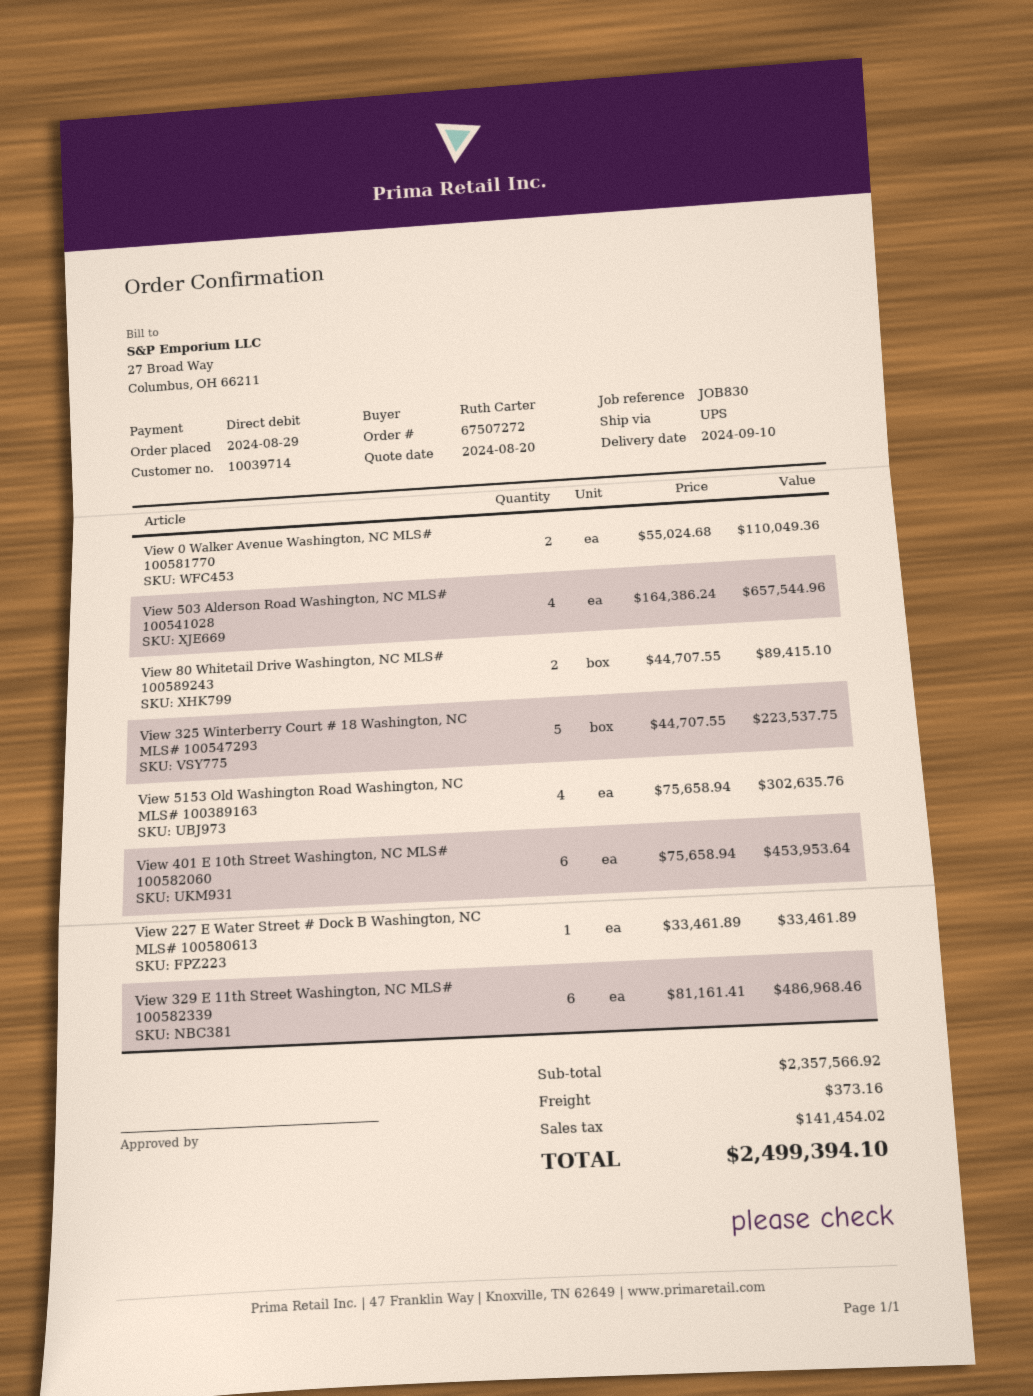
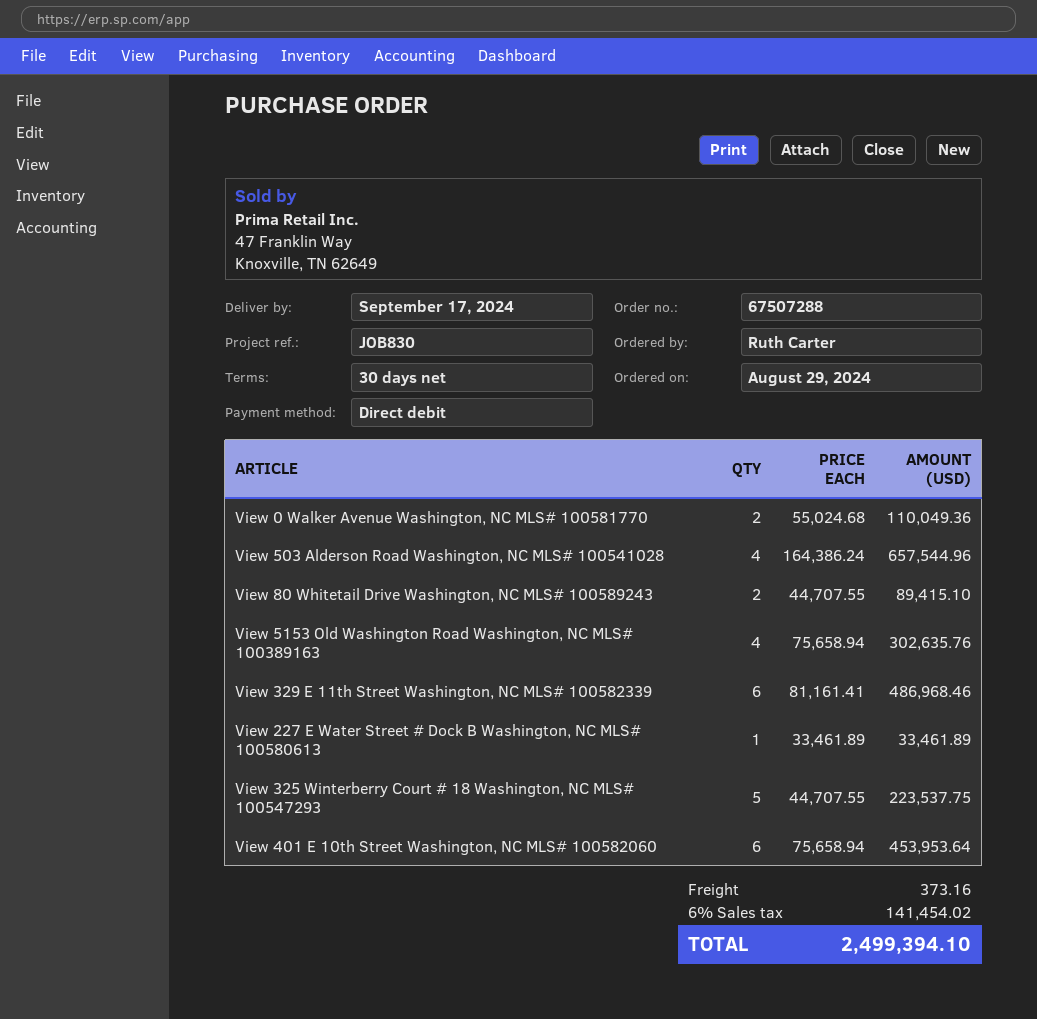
order number: 67507272 -> 67507288
delivery date: 2024-09-10 -> 2024-09-17

